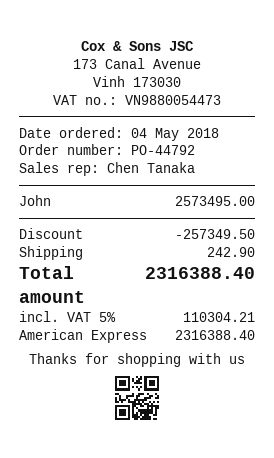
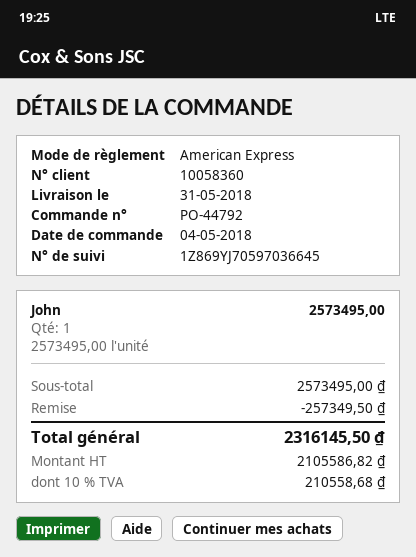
shipping: 242.90 -> none
tax: 5% = 110304.21 -> 10% = 210558.68
total: 2316388.40 -> 2316145.50

